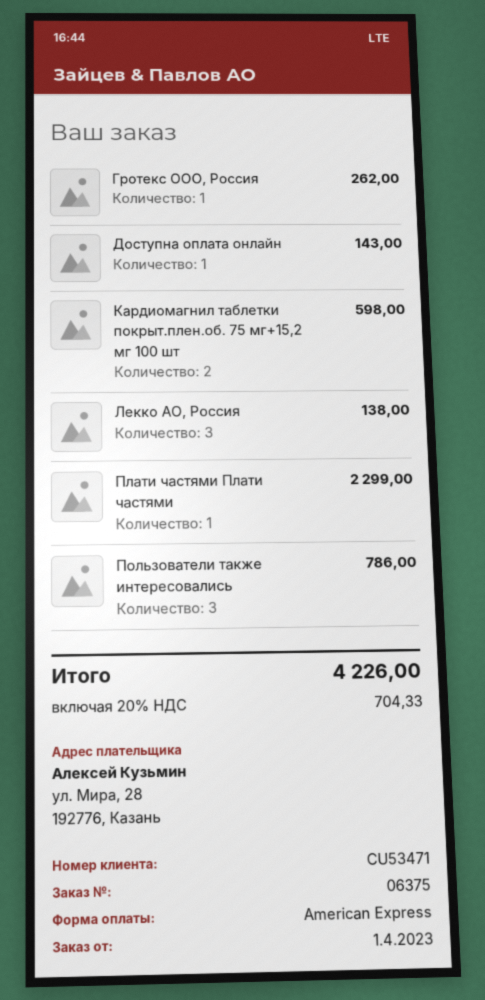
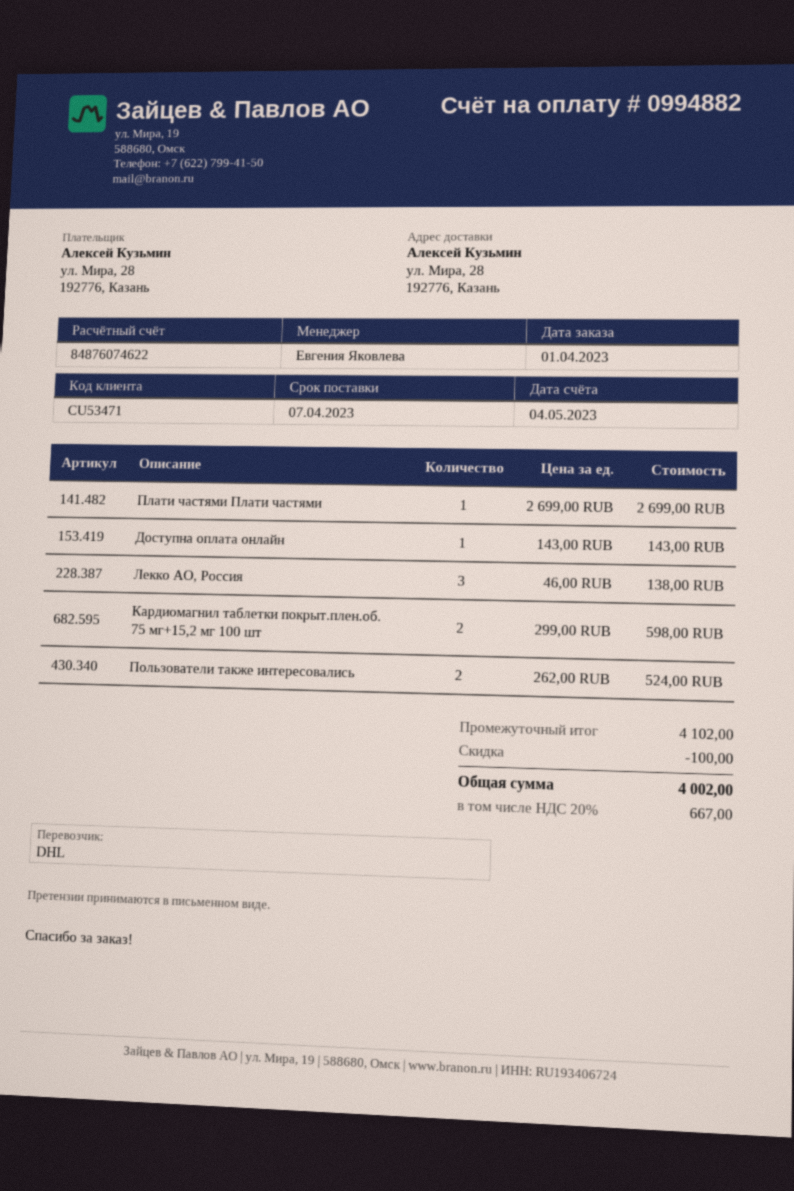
Гротекс ООО, Россия: 1 for 262.00 -> none
Плати частями Плати частями: 1 for 2299.00 -> 1 for 2699.00
Пользователи также интересовались: 3 for 786.00 -> 2 for 524.00
discount: none -> 100.00
tax: 20% = 704.33 -> 20% = 667.00
total: 4226.00 -> 4002.00

